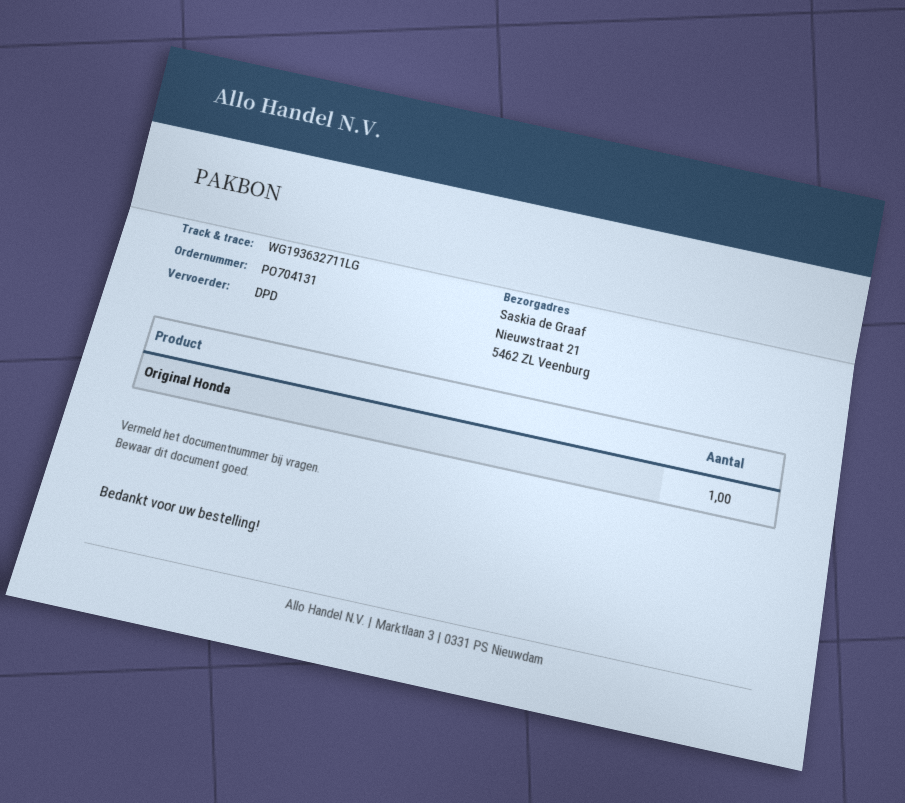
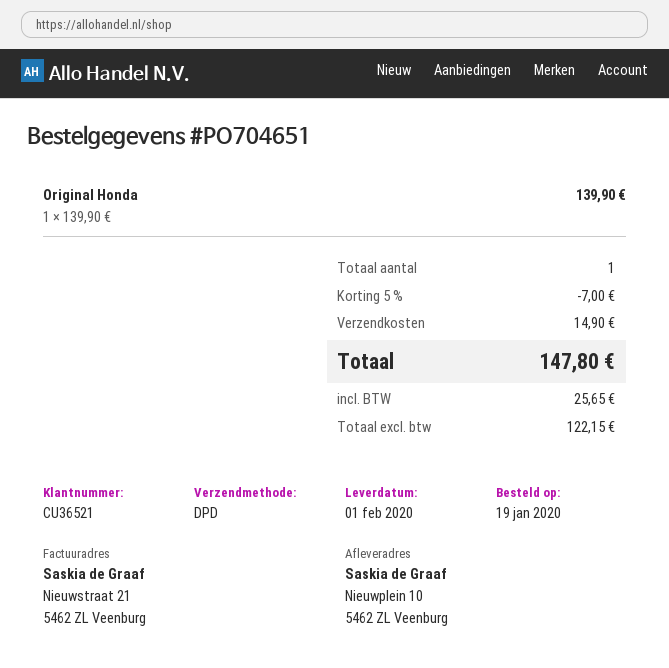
order number: PO704131 -> PO704651
ship to: Nieuwstraat 21, 5462 ZL Veenburg -> Nieuwplein 10, 5462 ZL Veenburg

